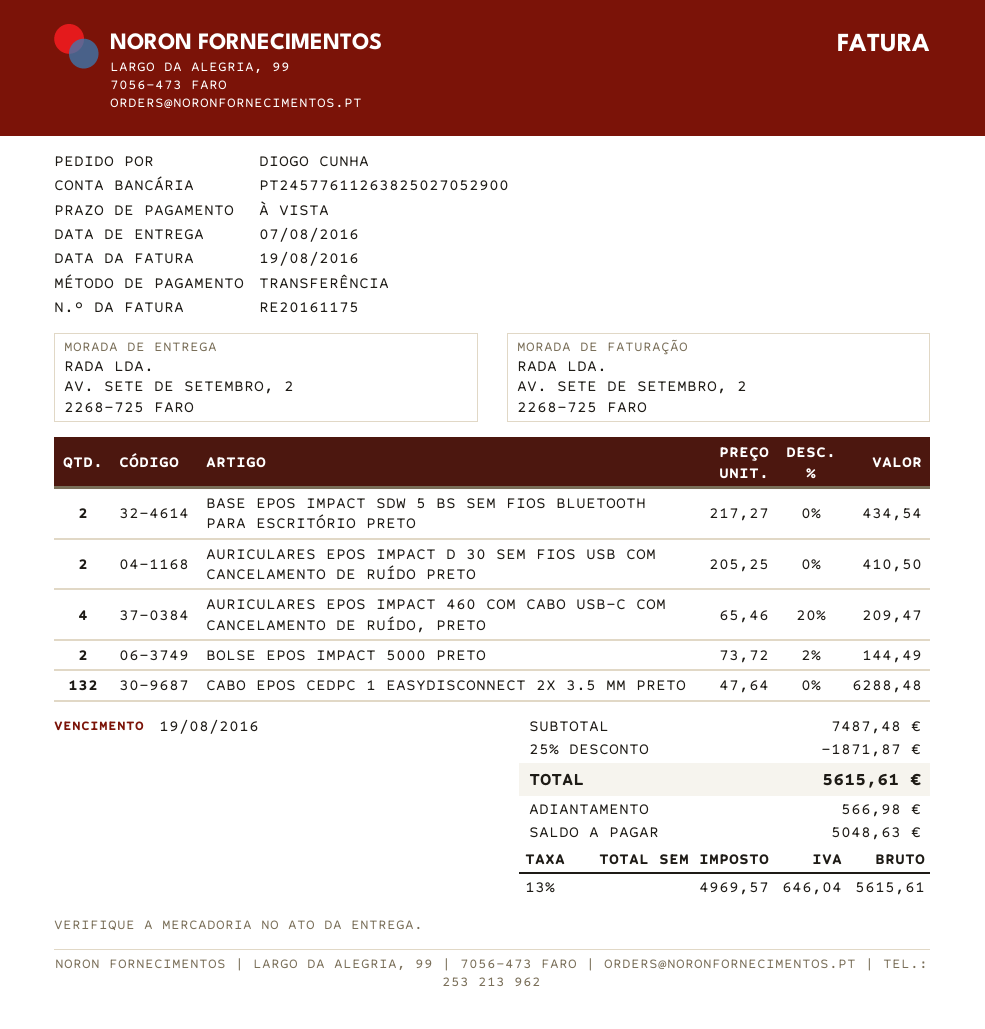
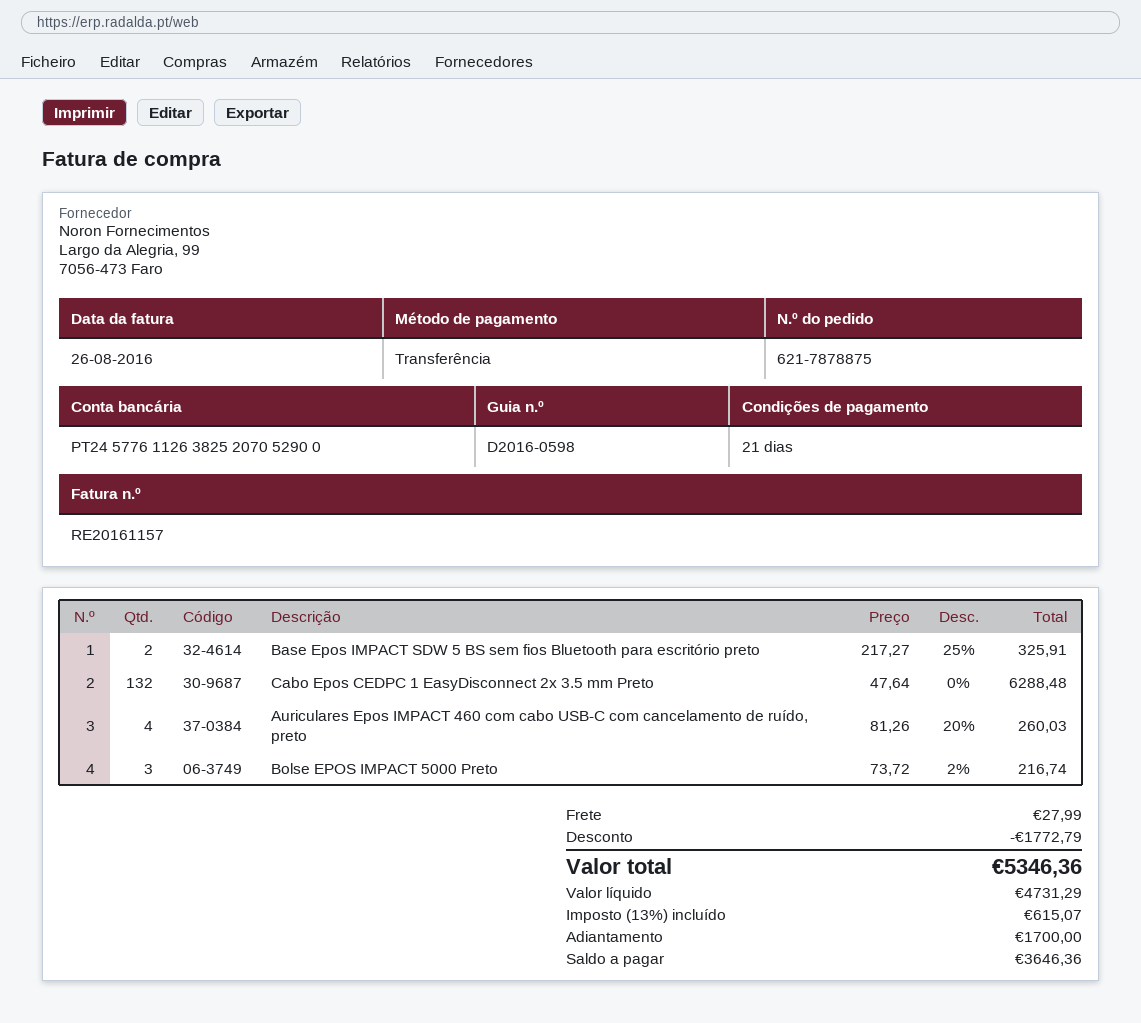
invoice number: RE20161175 -> RE20161157
invoice date: 2016-08-19 -> 2016-08-26
payment terms: on receipt -> 21 days
bank account: PT24577611263825027052900 -> PT24577611263825207052900
BASE EPOS IMPACT SDW 5 BS SEM FIOS BLUETOOTH PARA ESCRITÓRIO PRETO: 2 x 217.27 = 434.54 -> 2 x 217.27 - 25% = 325.91
AURICULARES EPOS IMPACT D 30 SEM FIOS USB COM CANCELAMENTO DE RUÍDO PRETO: 2 x 205.25 = 410.50 -> none
AURICULARES EPOS IMPACT 460 COM CABO USB-C COM CANCELAMENTO DE RUÍDO, PRETO: 4 x 65.46 - 20% = 209.47 -> 4 x 81.26 - 20% = 260.03
BOLSE EPOS IMPACT 5000 PRETO: 2 x 73.72 - 2% = 144.49 -> 3 x 73.72 - 2% = 216.74
discount: 1871.87 -> 1772.79
shipping: none -> 27.99
net: 4969.57 -> 4731.29
tax: 13% = 646.04 -> 13% = 615.07
total: 5615.61 -> 5346.36
deposit: 566.98 -> 1700.00
balance: 5048.63 -> 3646.36

